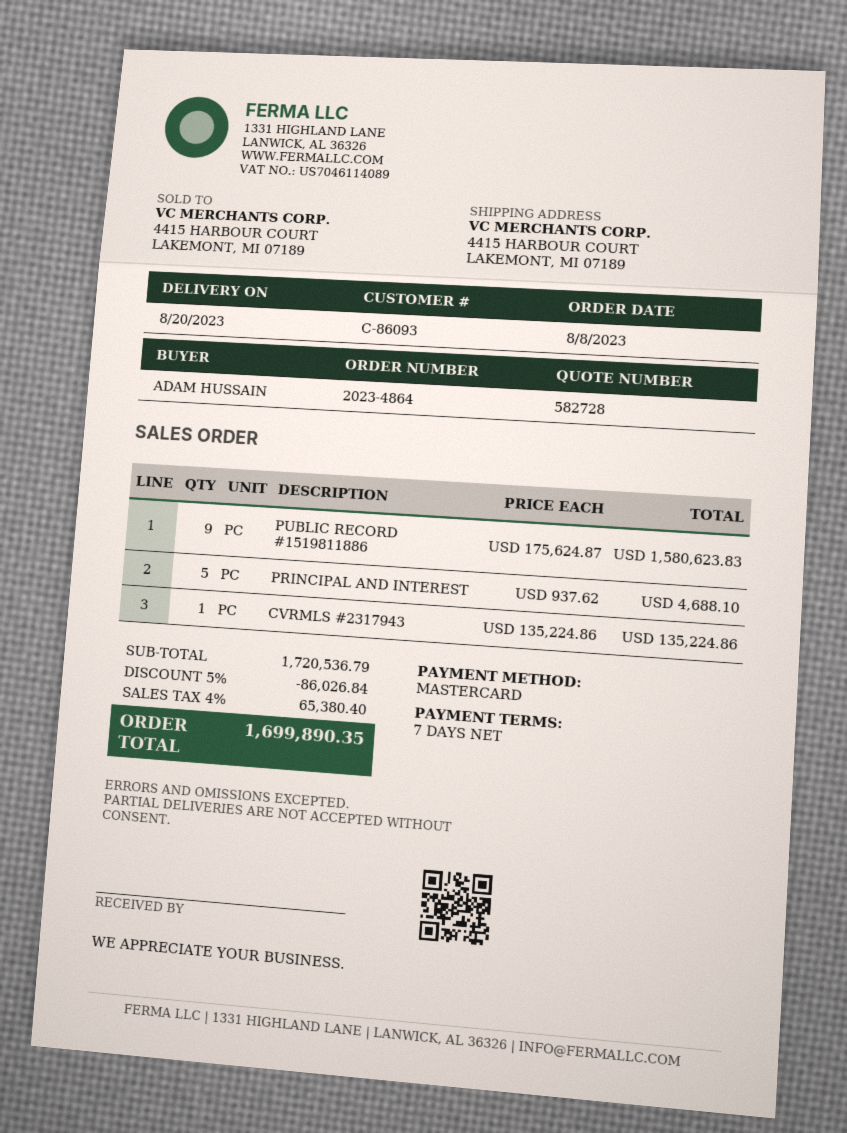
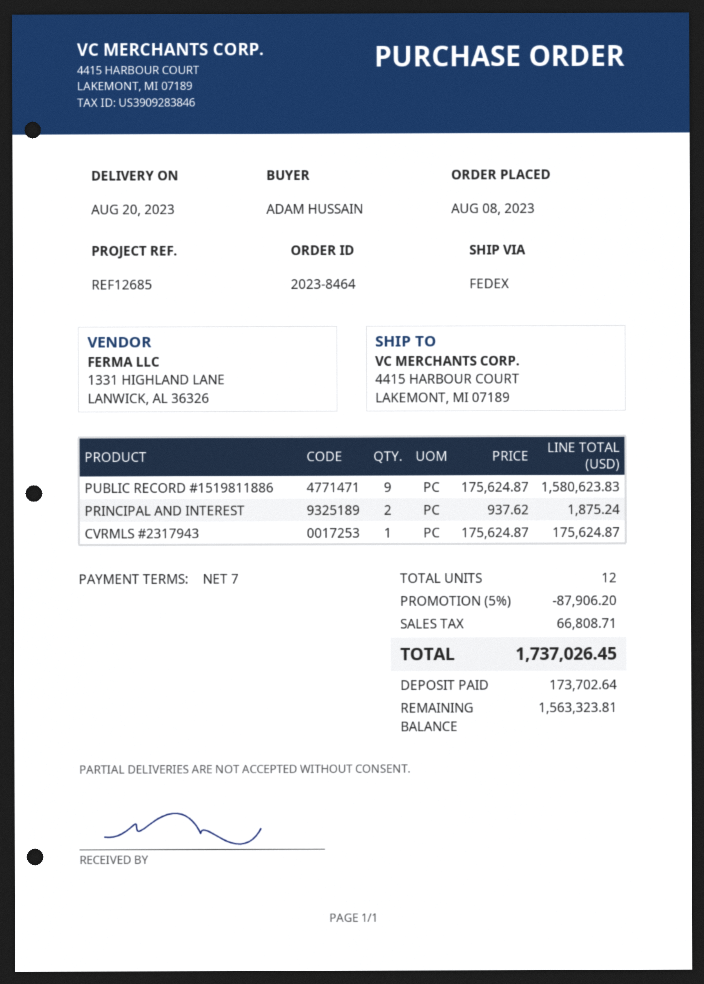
order number: 2023-4864 -> 2023-8464
PRINCIPAL AND INTEREST: 5 x 937.62 = 4688.10 -> 2 x 937.62 = 1875.24
CVRMLS #2317943: 1 x 135224.86 = 135224.86 -> 1 x 175624.87 = 175624.87
discount: 5% = 86026.84 -> 5% = 87906.20
tax: 65380.40 -> 66808.71
total: 1699890.35 -> 1737026.45

